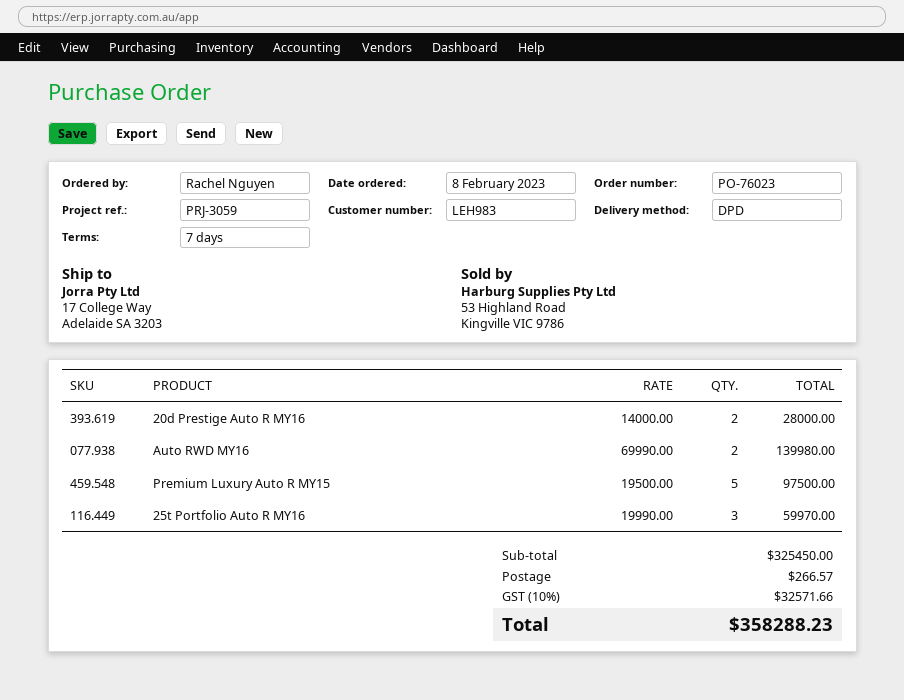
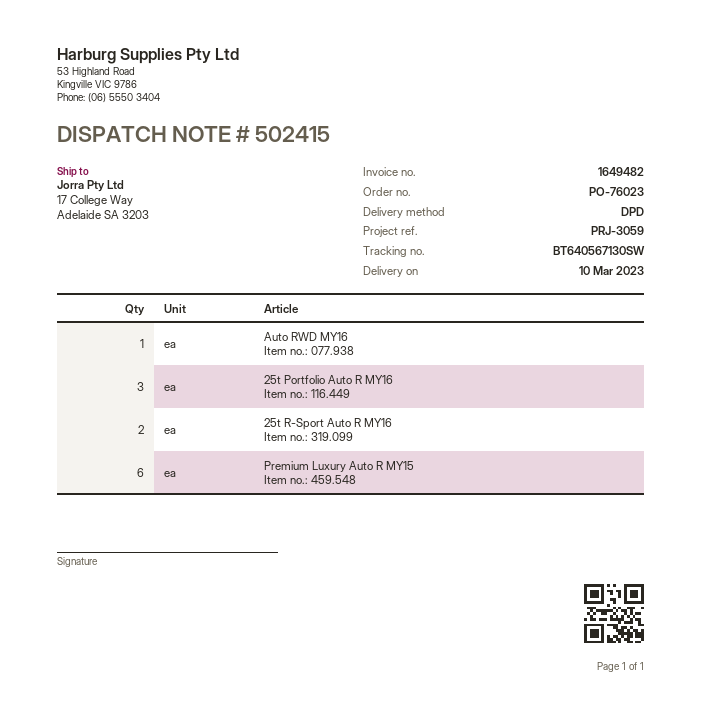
20d Prestige Auto R MY16: 2 -> none
Auto RWD MY16: 2 -> 1
Premium Luxury Auto R MY15: 5 -> 6
25t R-Sport Auto R MY16: none -> 2

